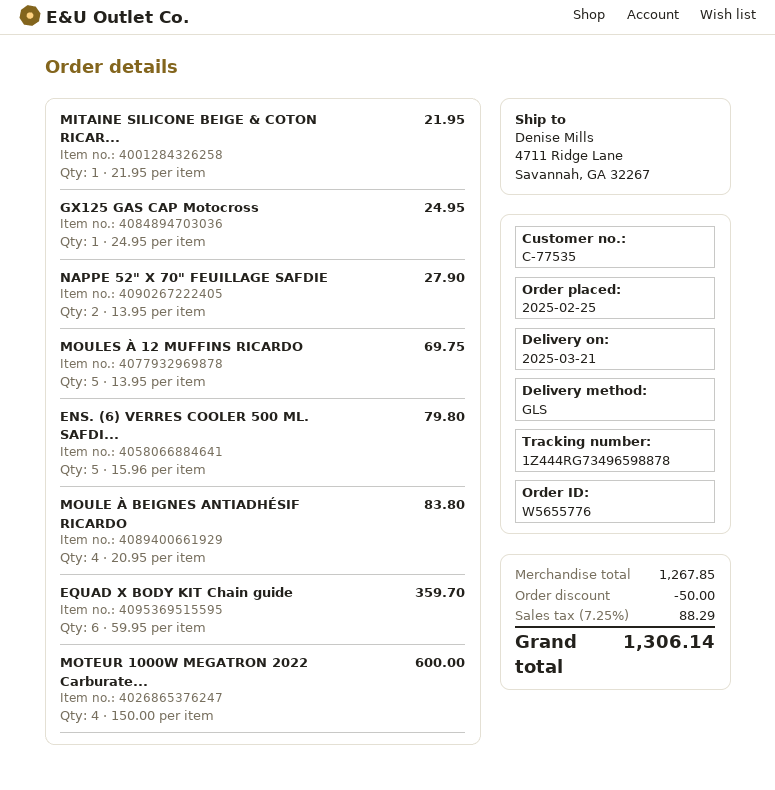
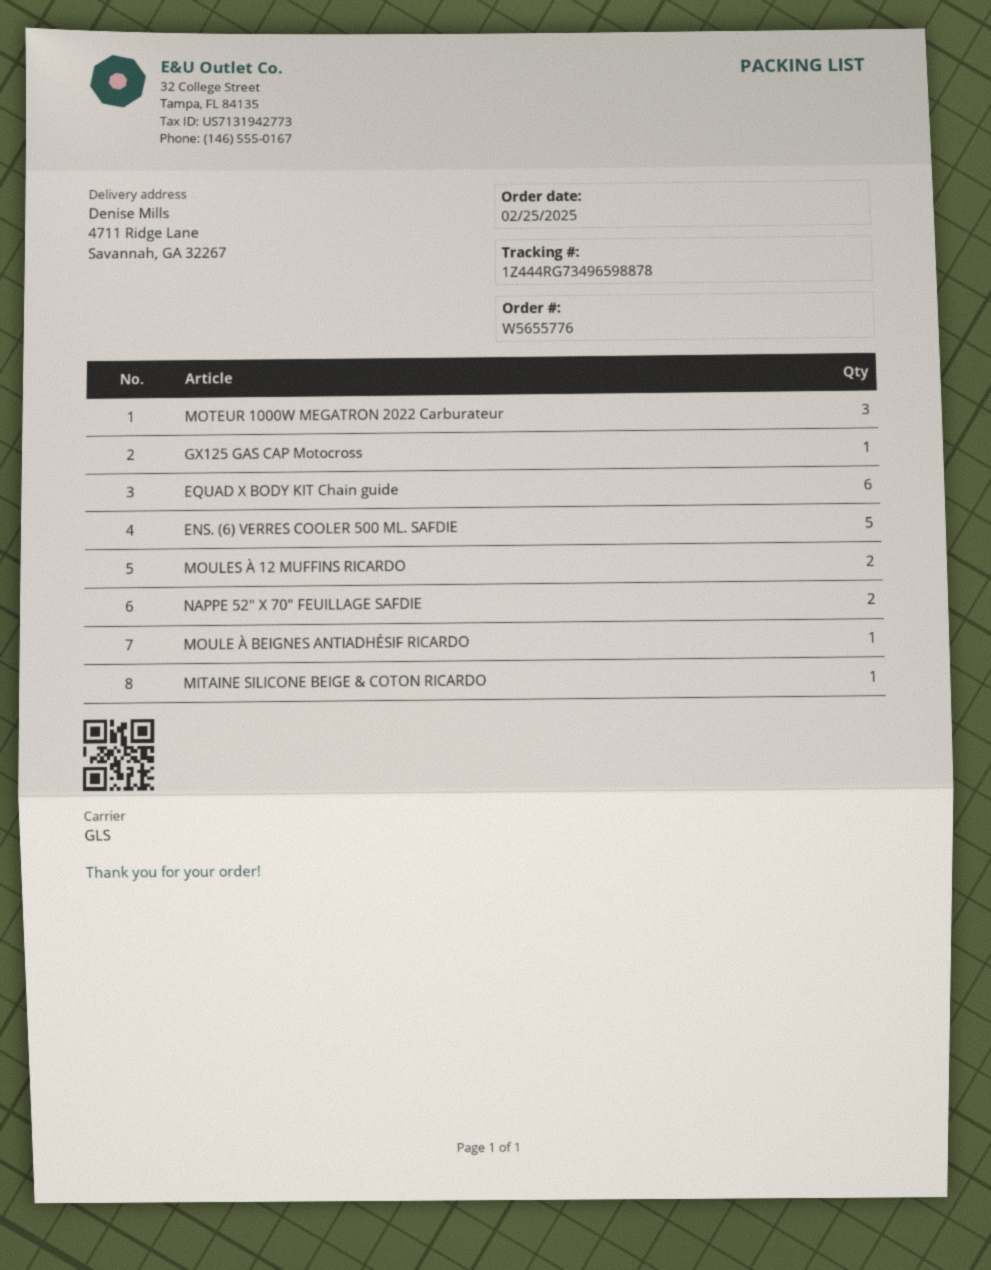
MOULES À 12 MUFFINS RICARDO: 5 -> 2
MOULE À BEIGNES ANTIADHÉSIF RICARDO: 4 -> 1
MOTEUR 1000W MEGATRON 2022 Carburate...: 4 -> 3

